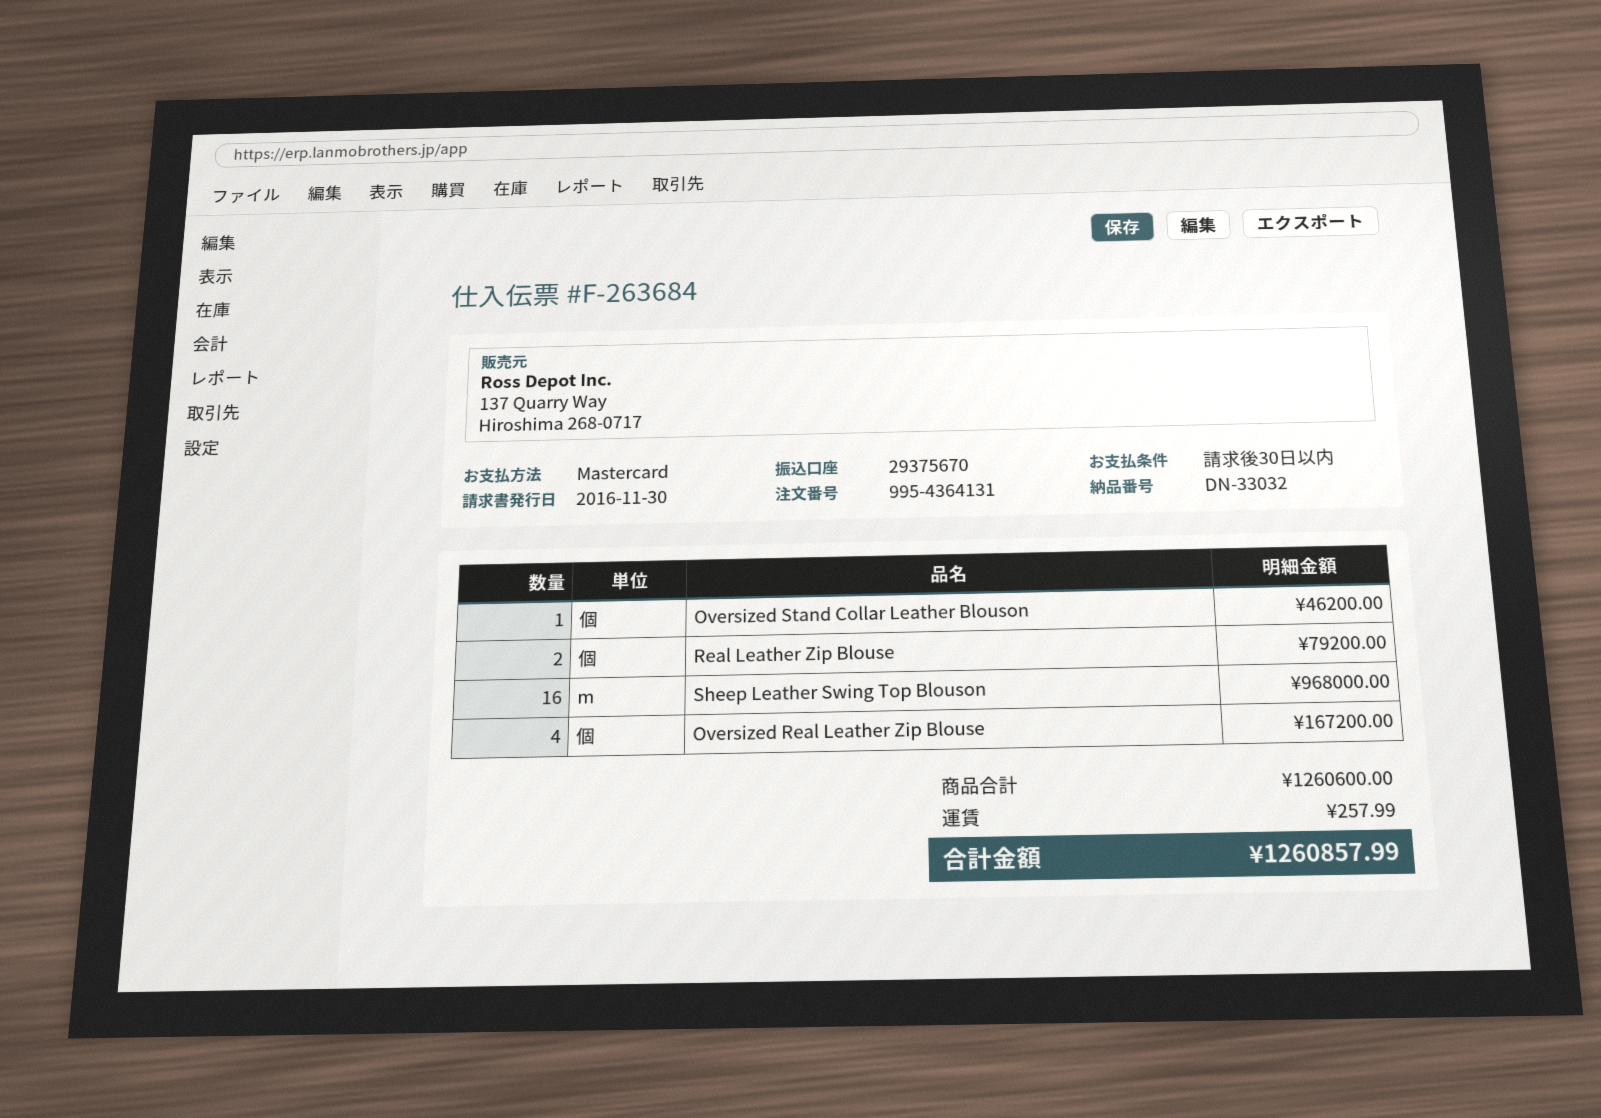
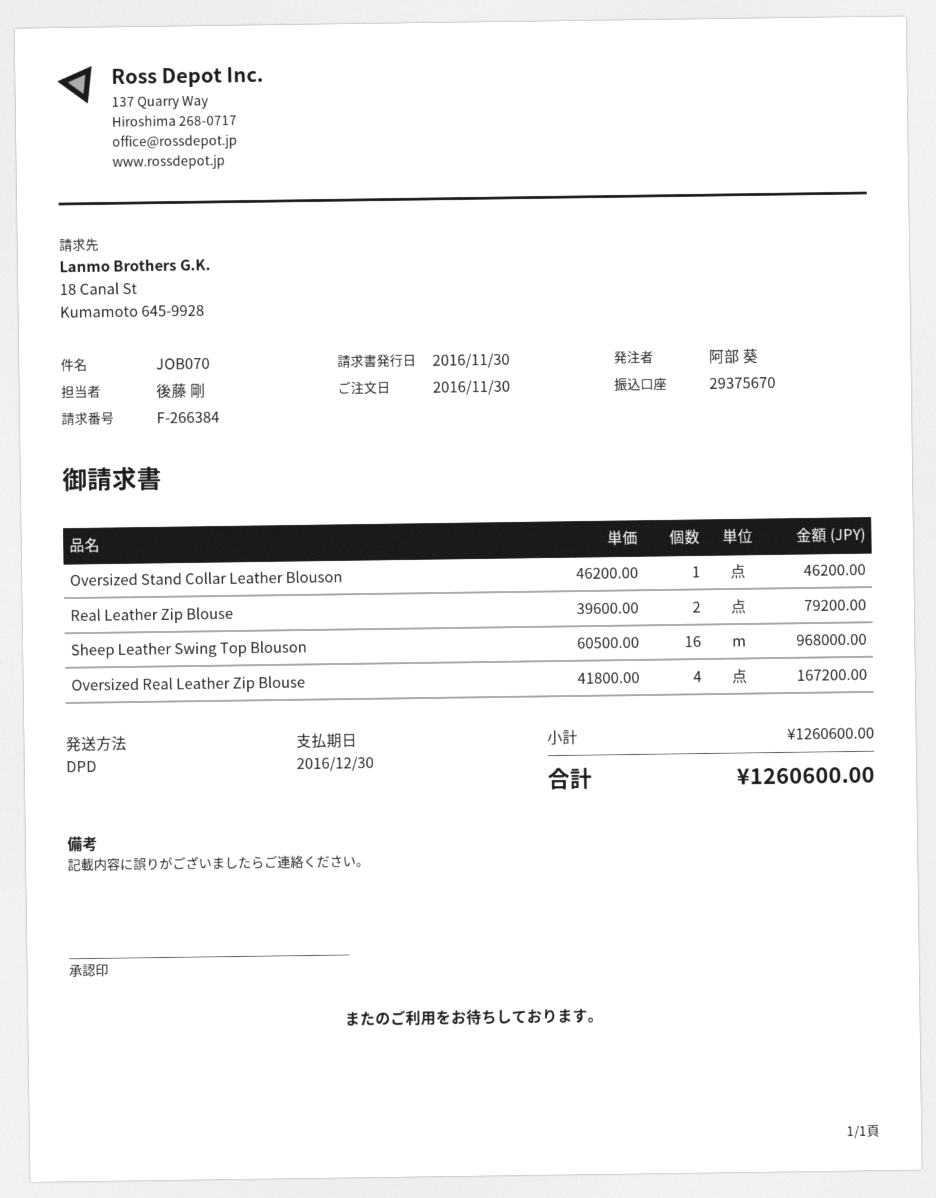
invoice number: F-263684 -> F-266384
shipping: 257.99 -> none
total: 1260857.99 -> 1260600.00

